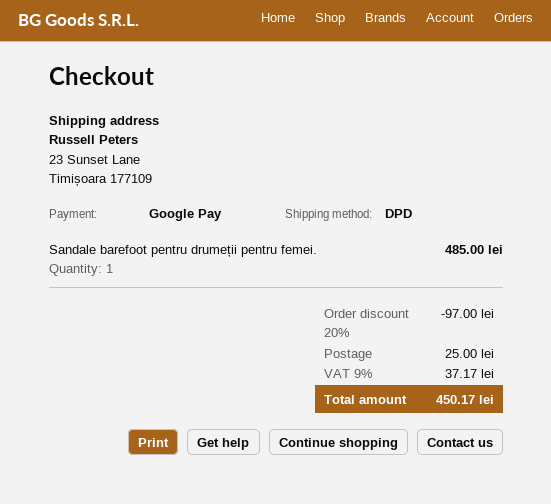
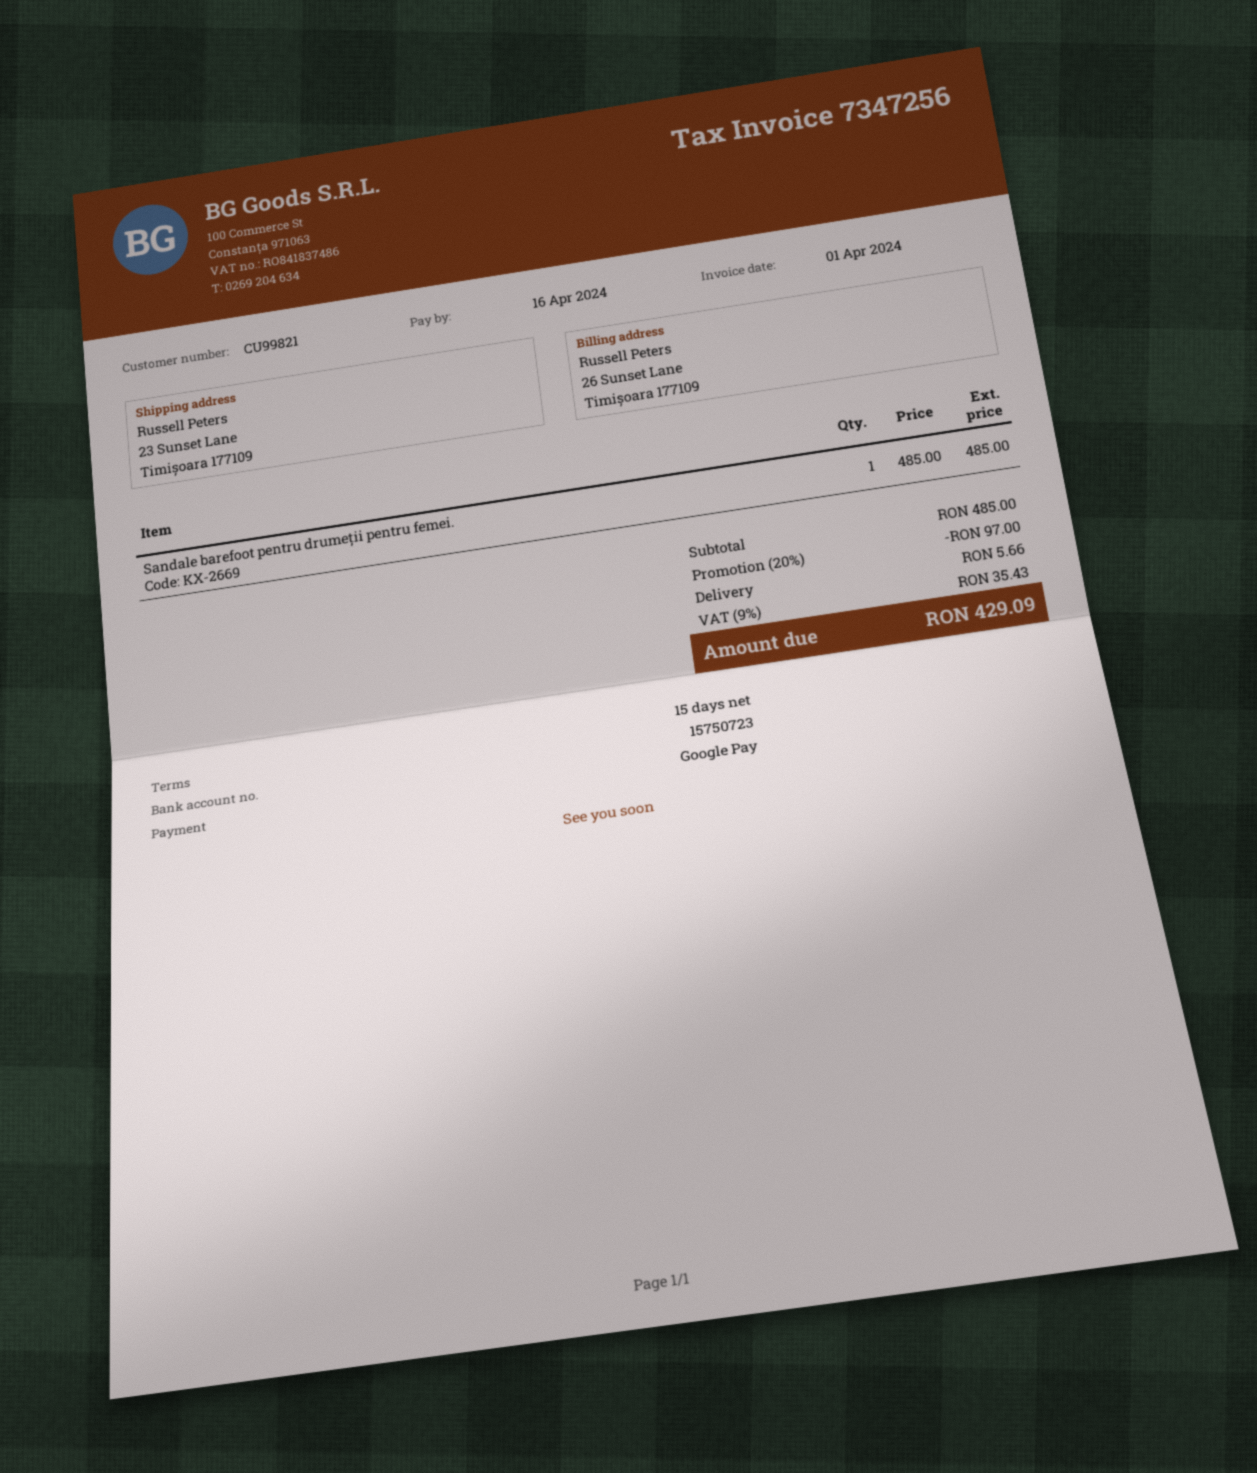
shipping: 25.00 -> 5.66
tax: 9% = 37.17 -> 9% = 35.43
total: 450.17 -> 429.09

